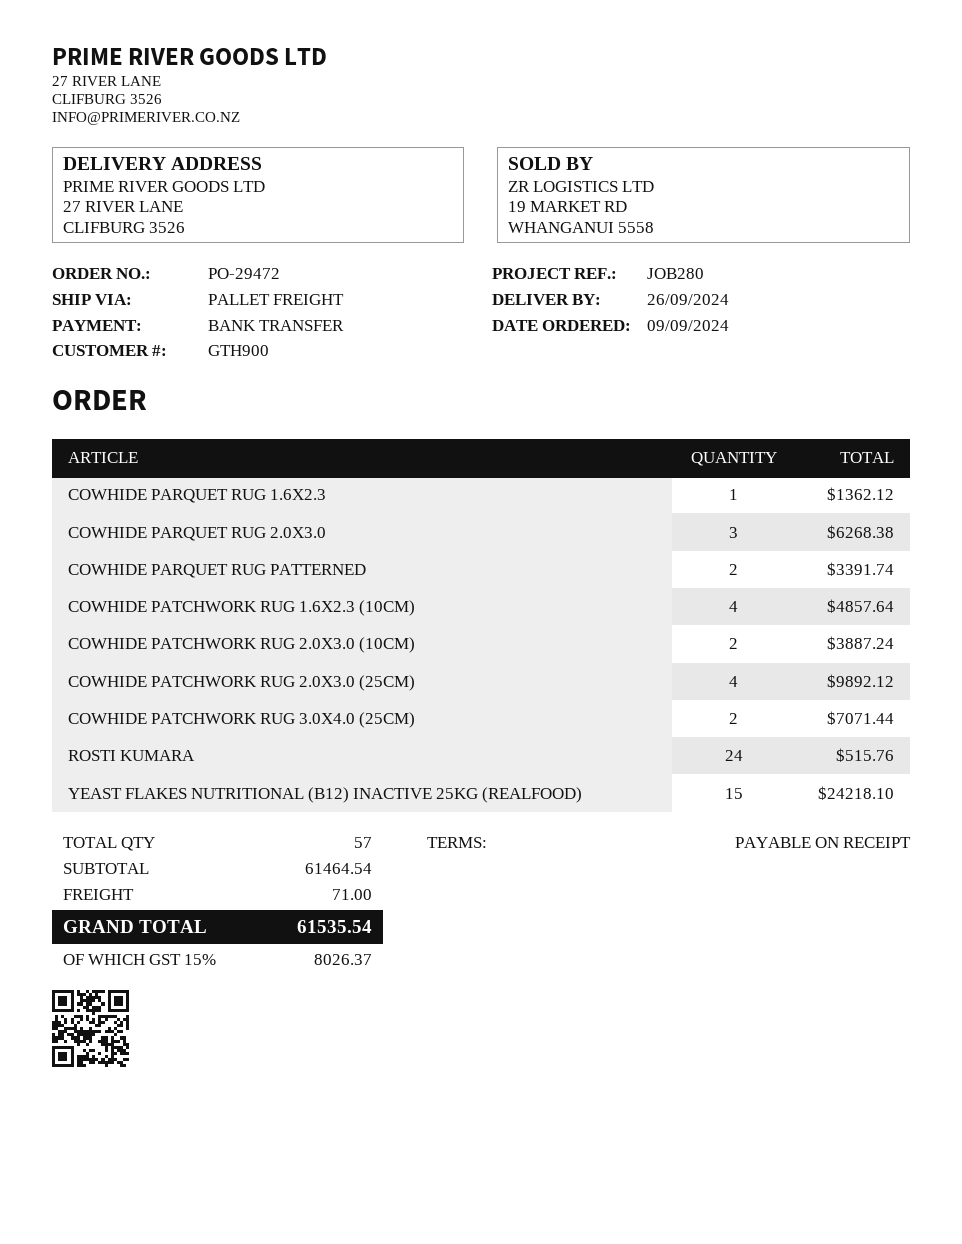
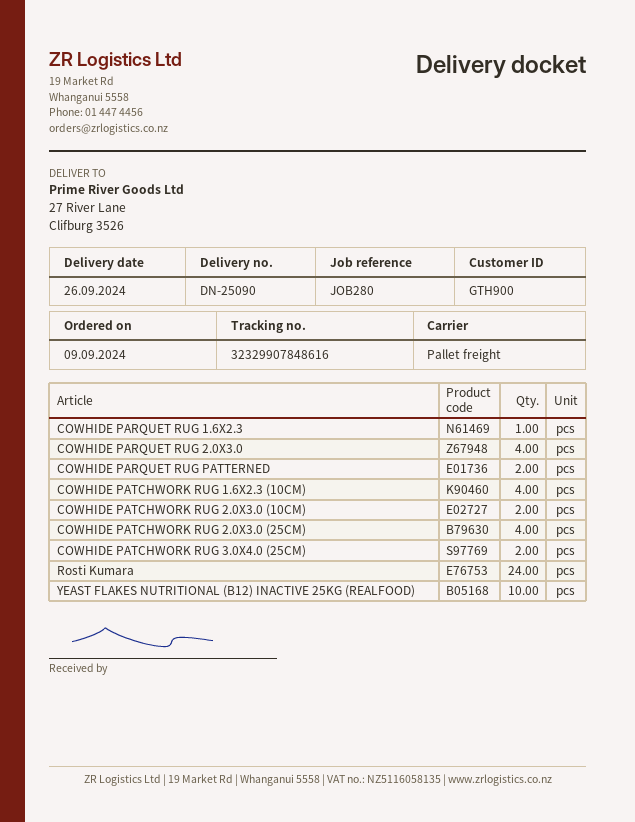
COWHIDE PARQUET RUG 2.0X3.0: 3 -> 4
YEAST FLAKES NUTRITIONAL (B12) INACTIVE 25KG (REALFOOD): 15 -> 10

